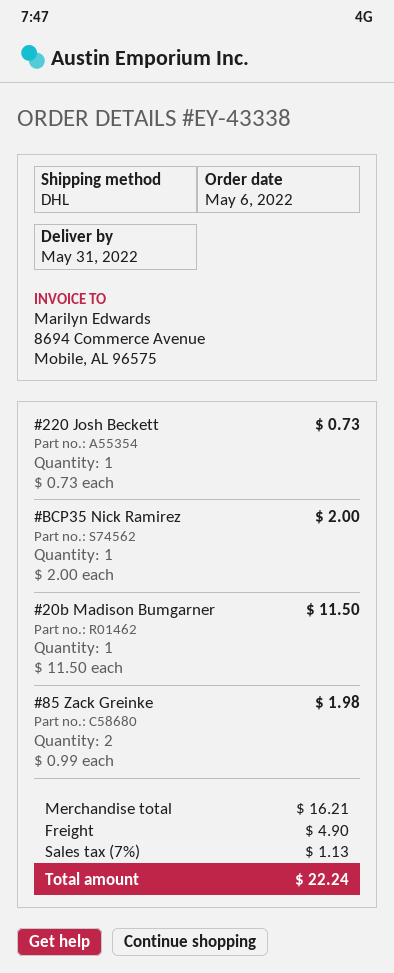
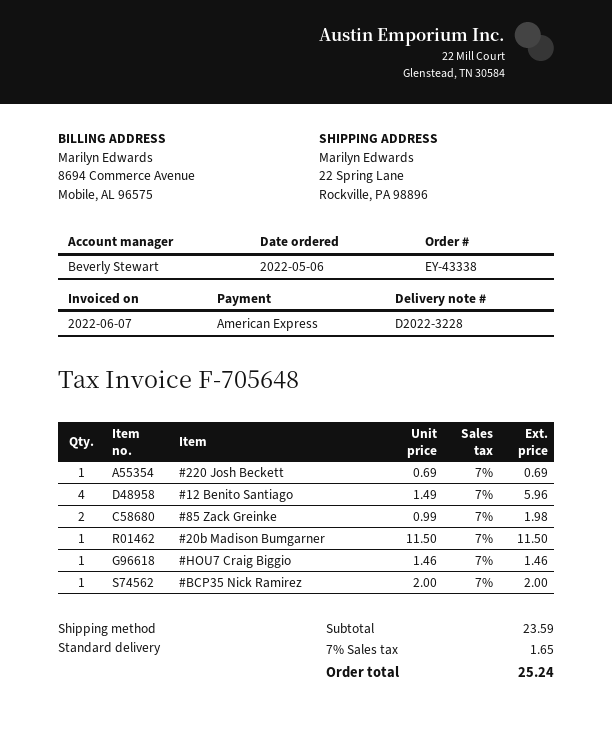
shipping method: DHL -> standard
#220 Josh Beckett: 1 x 0.73 = 0.73 -> 1 x 0.69 = 0.69
#12 Benito Santiago: none -> 4 x 1.49 = 5.96
#HOU7 Craig Biggio: none -> 1 x 1.46 = 1.46
subtotal: 16.21 -> 23.59
shipping: 4.90 -> none
tax: 7% = 1.13 -> 7% = 1.65
total: 22.24 -> 25.24

